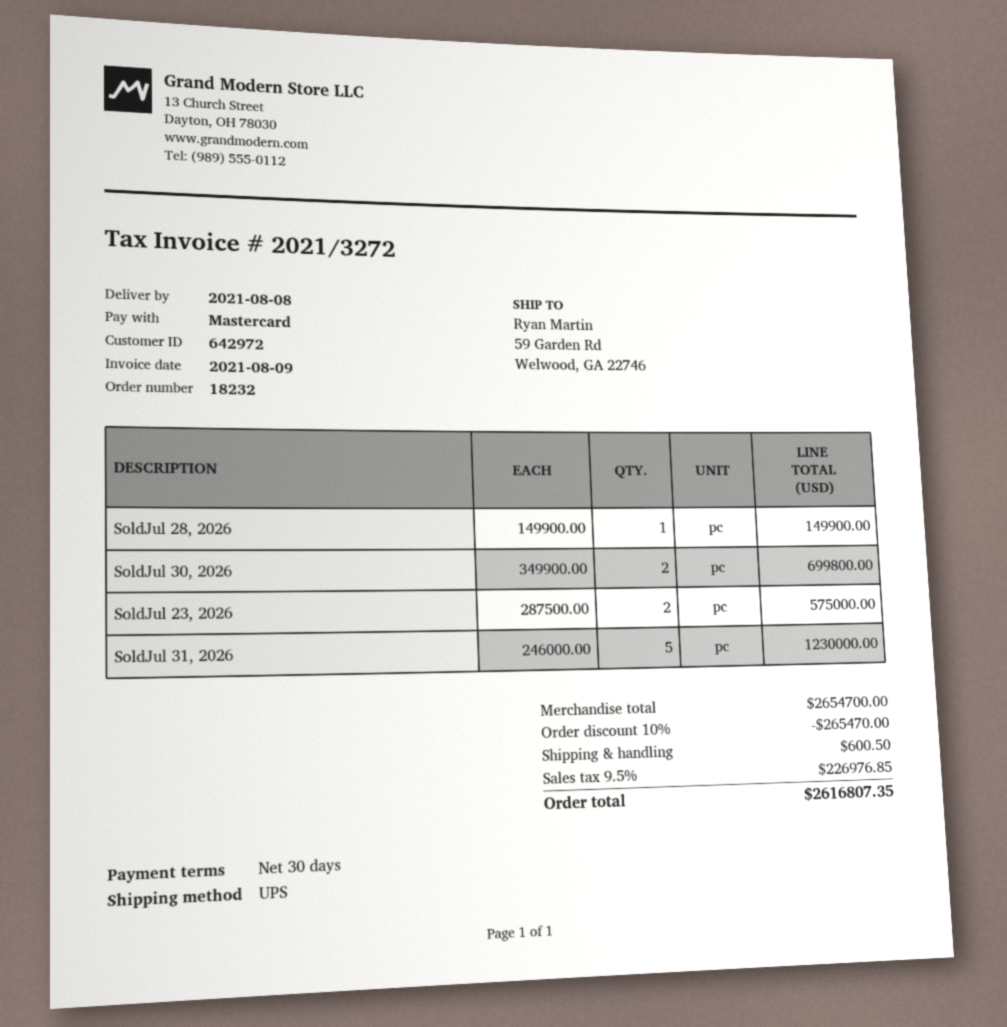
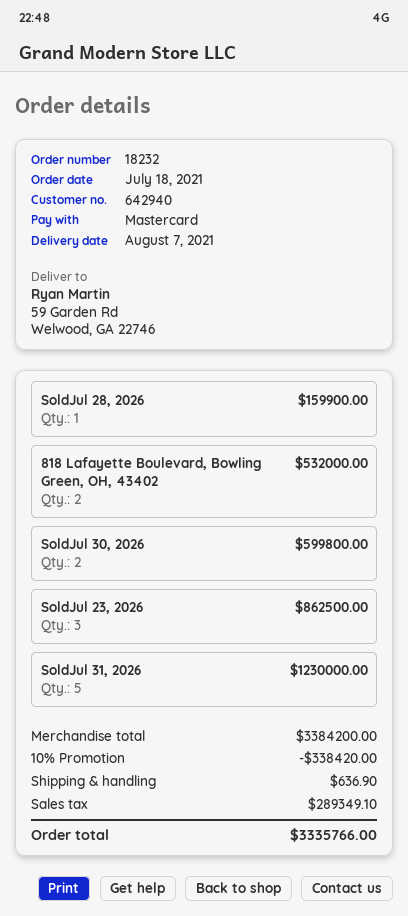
delivery date: 2021-08-08 -> 2021-08-07
customer number: 642972 -> 642940
SoldJul 28, 2026: 1 for 149900.00 -> 1 for 159900.00
SoldJul 30, 2026: 2 for 699800.00 -> 2 for 599800.00
SoldJul 23, 2026: 2 for 575000.00 -> 3 for 862500.00
818 Lafayette Boulevard, Bowling Green, OH, 43402: none -> 2 for 532000.00
subtotal: 2654700.00 -> 3384200.00
discount: 10% = 265470.00 -> 10% = 338420.00
shipping: 600.50 -> 636.90
tax: 226976.85 -> 289349.10
total: 2616807.35 -> 3335766.00

